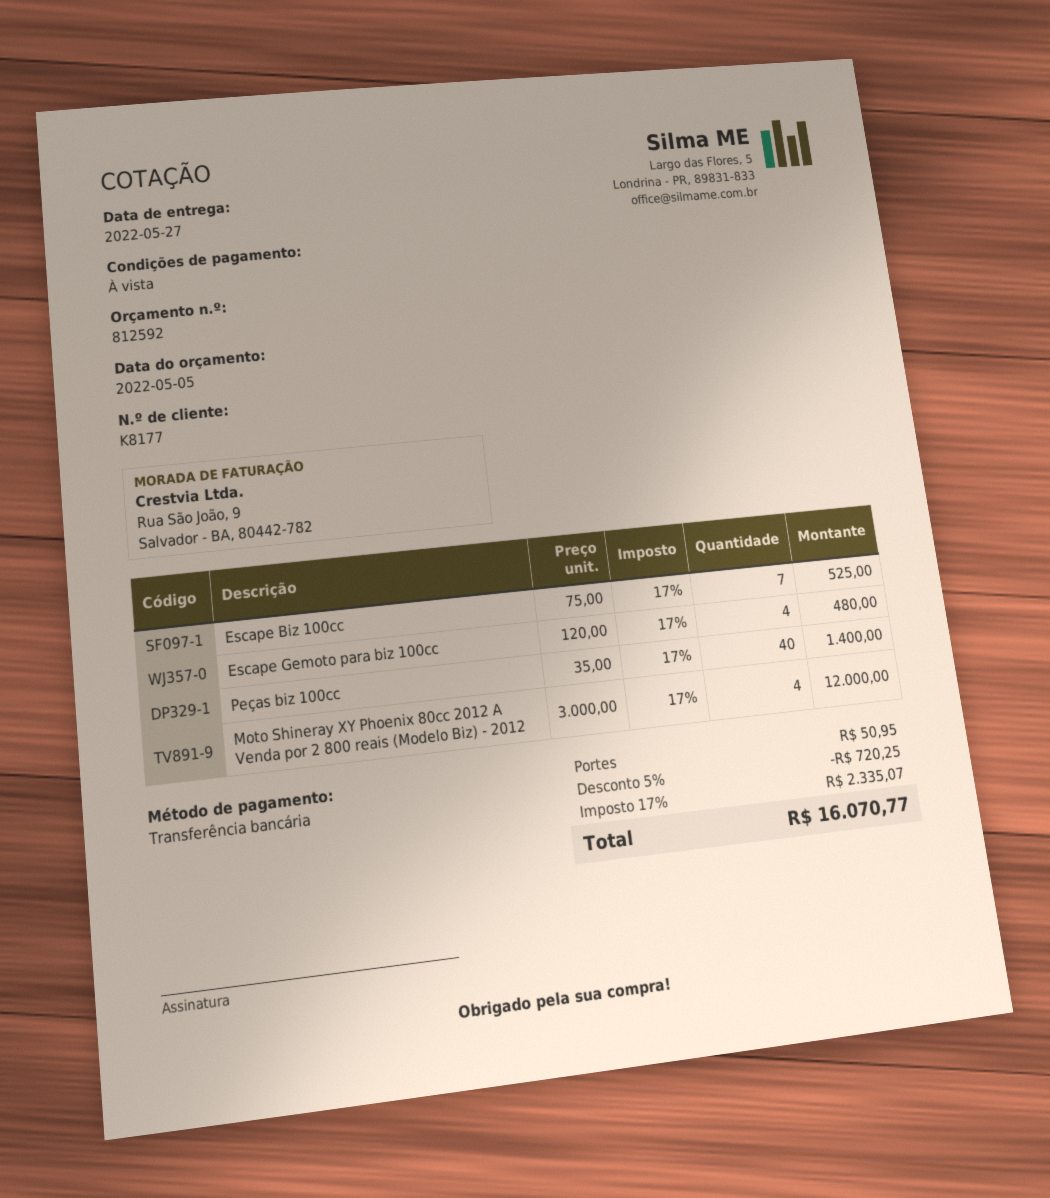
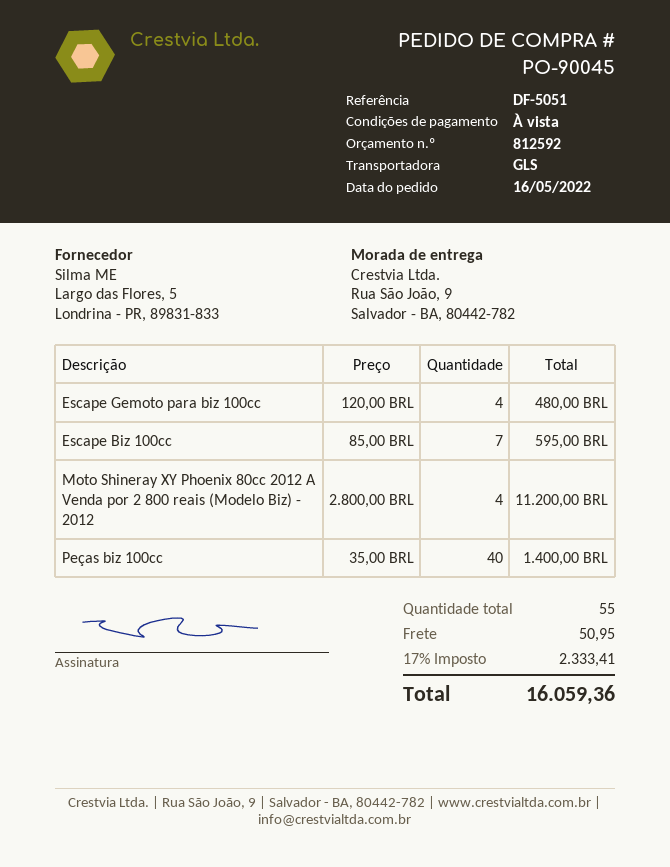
Escape Biz 100cc: 7 x 75.00 = 525.00 -> 7 x 85.00 = 595.00
Moto Shineray XY Phoenix 80cc 2012 A Venda por 2 800 reais (Modelo Biz) - 2012: 4 x 3000.00 = 12000.00 -> 4 x 2800.00 = 11200.00
discount: 5% = 720.25 -> none
tax: 17% = 2335.07 -> 17% = 2333.41
total: 16070.77 -> 16059.36

